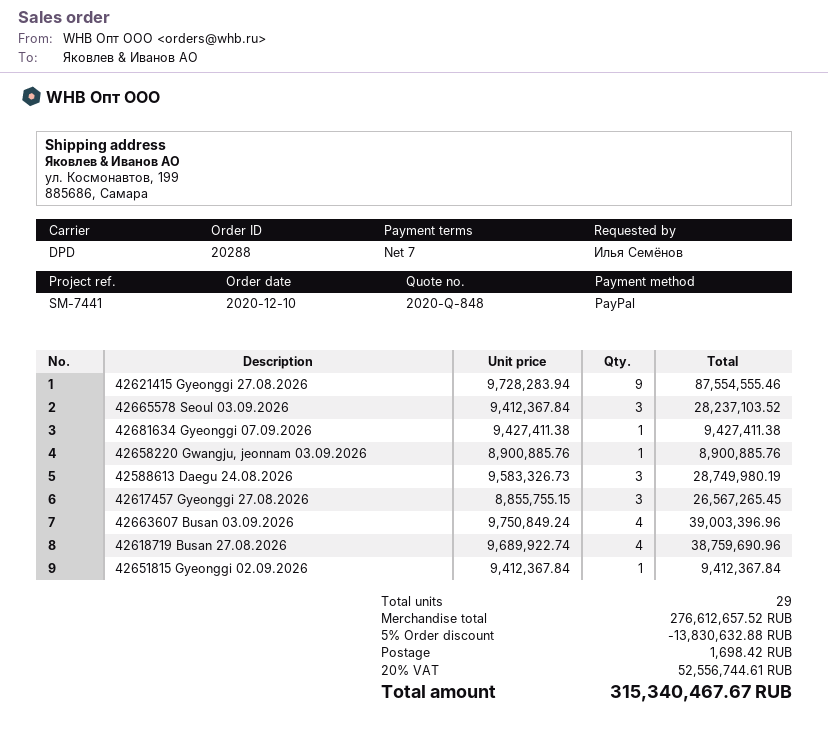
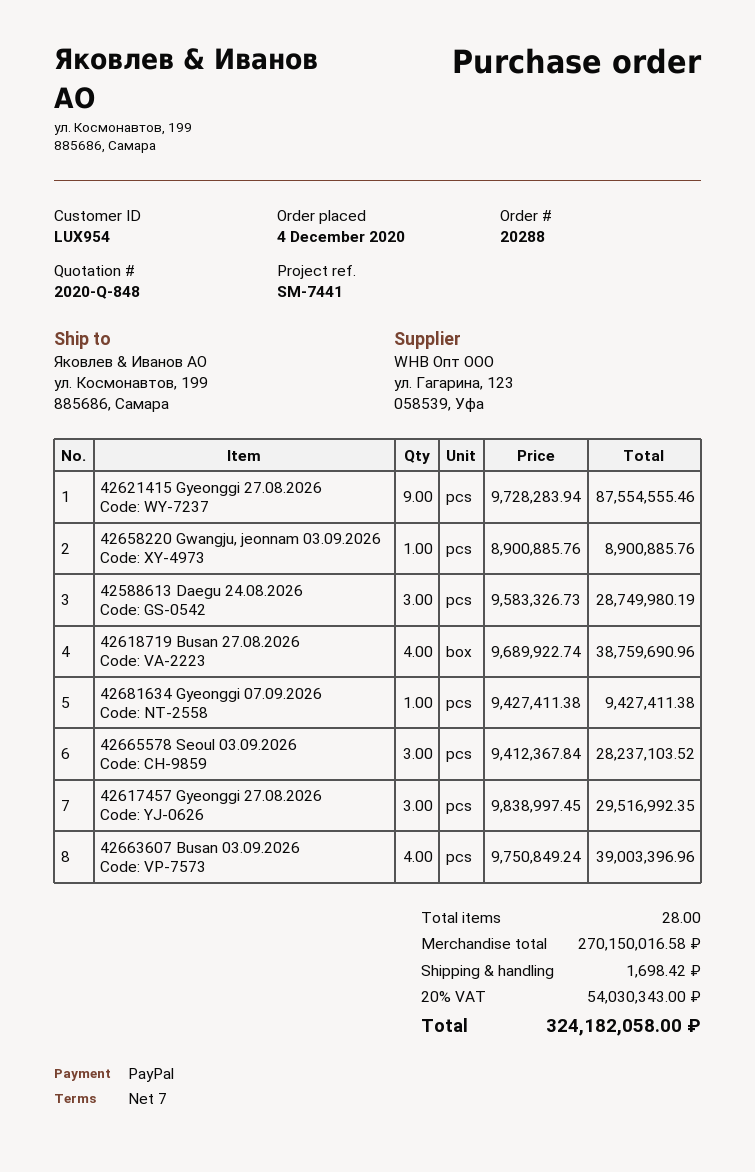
order date: 2020-12-10 -> 2020-12-04
42617457 Gyeonggi 27.08.2026: 3 x 8855755.15 = 26567265.45 -> 3 x 9838997.45 = 29516992.35
42651815 Gyeonggi 02.09.2026: 1 x 9412367.84 = 9412367.84 -> none
total quantity: 29 -> 28
subtotal: 276612657.52 -> 270150016.58
discount: 5% = 13830632.88 -> none
tax: 20% = 52556744.61 -> 20% = 54030343.00
total: 315340467.67 -> 324182058.00

